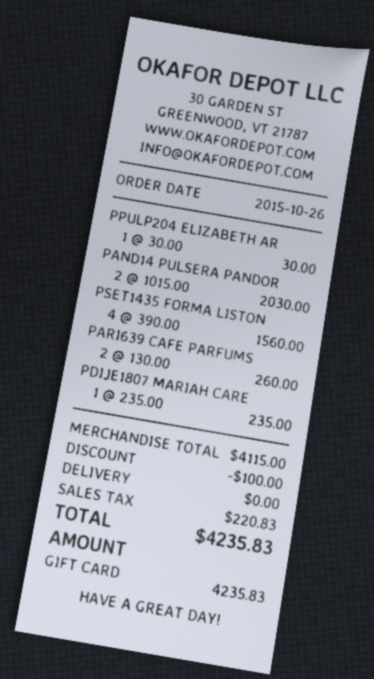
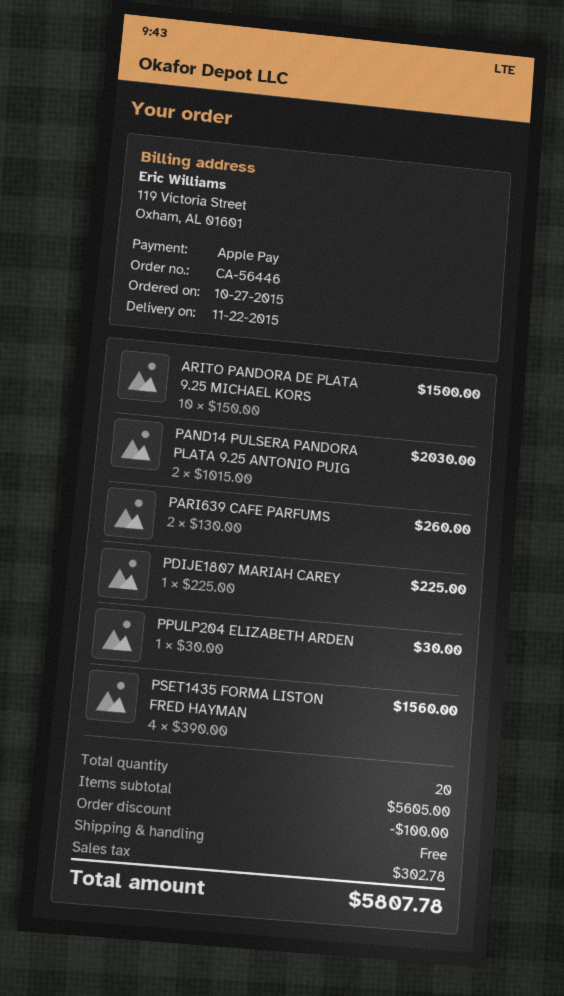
order date: 2015-10-26 -> 2015-10-27
payment method: gift card -> Apple Pay
PDIJE1807 MARIAH CARE: 1 x 235.00 = 235.00 -> 1 x 225.00 = 225.00
ARITO PANDORA DE PLATA 9.25 MICHAEL KORS: none -> 10 x 150.00 = 1500.00
subtotal: 4115.00 -> 5605.00
tax: 220.83 -> 302.78
total: 4235.83 -> 5807.78

